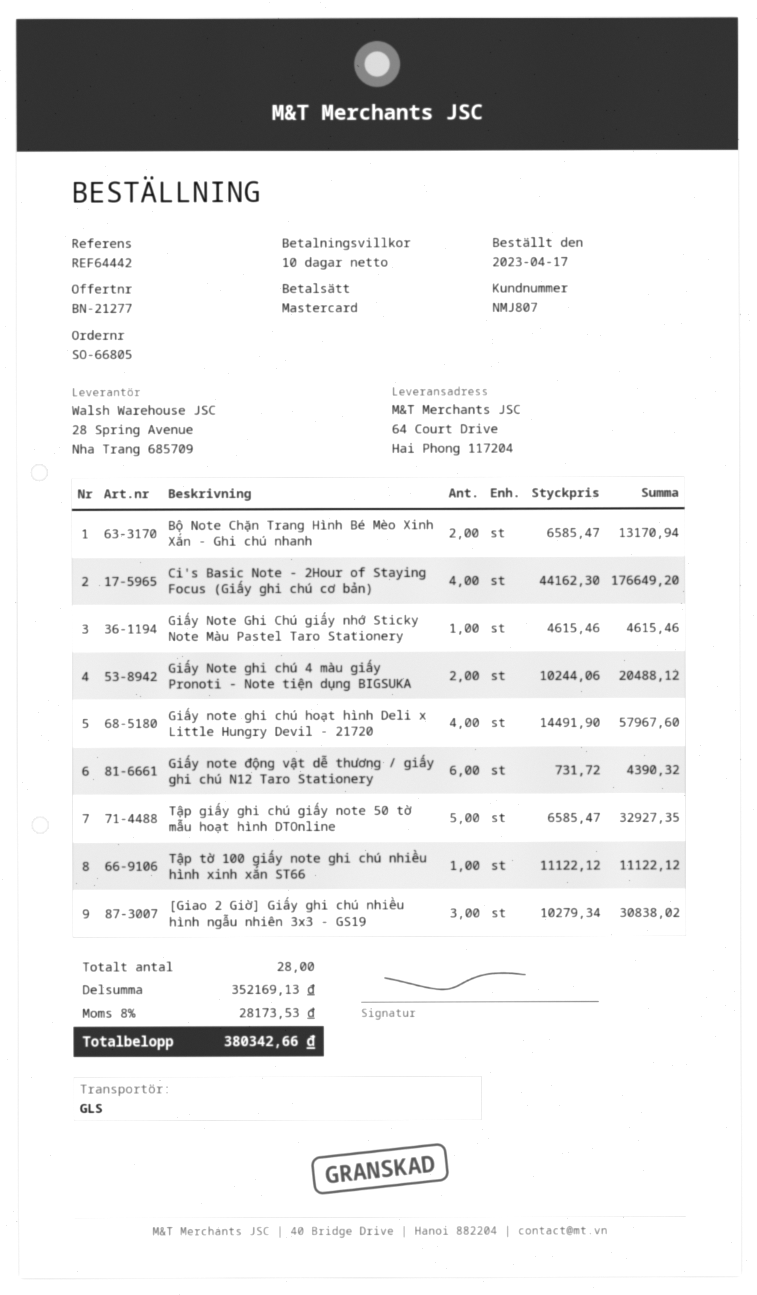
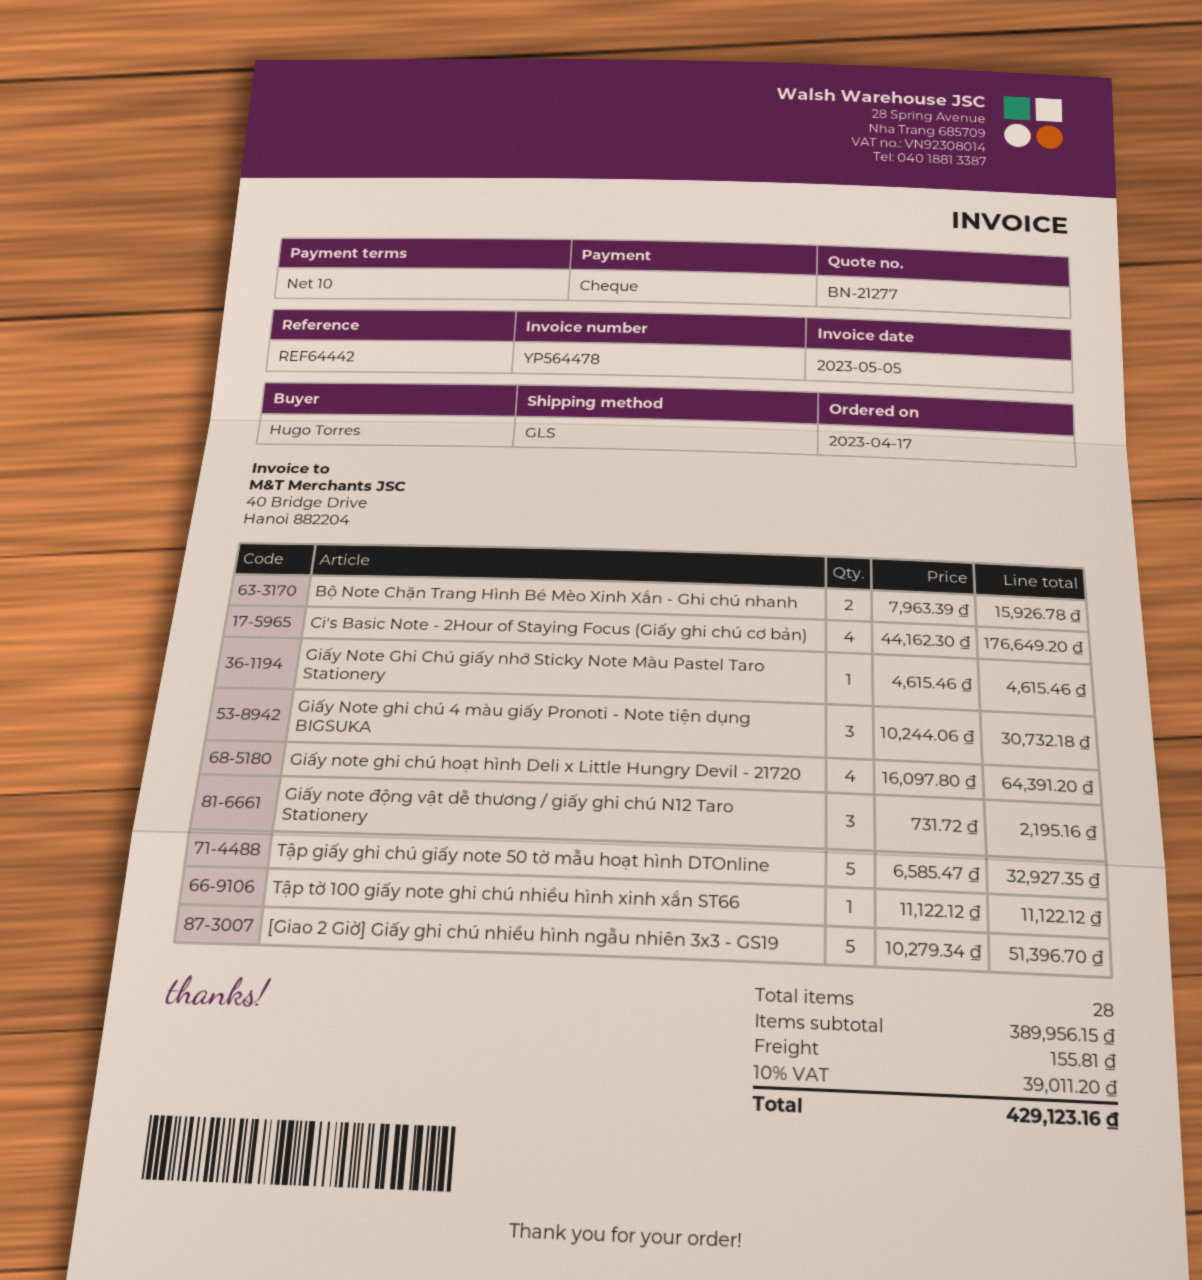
payment method: Mastercard -> cheque
Bộ Note Chặn Trang Hình Bé Mèo Xinh Xắn - Ghi chú nhanh: 2 x 6585.47 = 13170.94 -> 2 x 7963.39 = 15926.78
Giấy Note ghi chú 4 màu giấy Pronoti - Note tiện dụng BIGSUKA: 2 x 10244.06 = 20488.12 -> 3 x 10244.06 = 30732.18
Giấy note ghi chú hoạt hình Deli x Little Hungry Devil - 21720: 4 x 14491.90 = 57967.60 -> 4 x 16097.80 = 64391.20
Giấy note động vật dễ thương / giấy ghi chú N12 Taro Stationery: 6 x 731.72 = 4390.32 -> 3 x 731.72 = 2195.16
[Giao 2 Giờ] Giấy ghi chú nhiều hình ngẫu nhiên 3x3 - GS19: 3 x 10279.34 = 30838.02 -> 5 x 10279.34 = 51396.70
subtotal: 352169.13 -> 389956.15
shipping: none -> 155.81
tax: 8% = 28173.53 -> 10% = 39011.20
total: 380342.66 -> 429123.16

